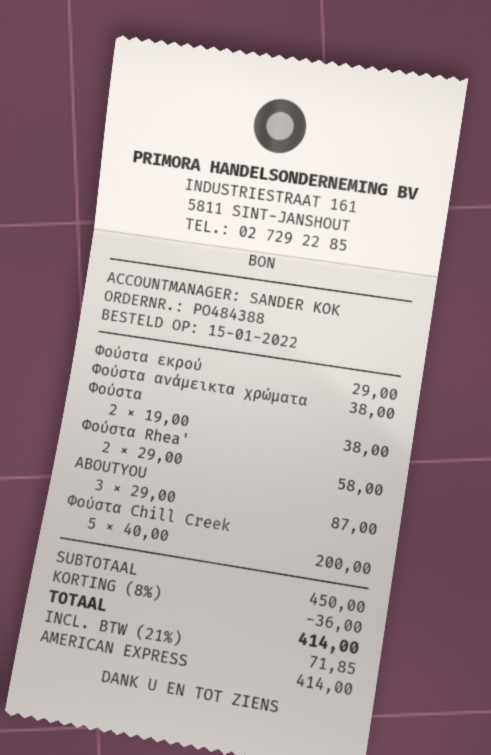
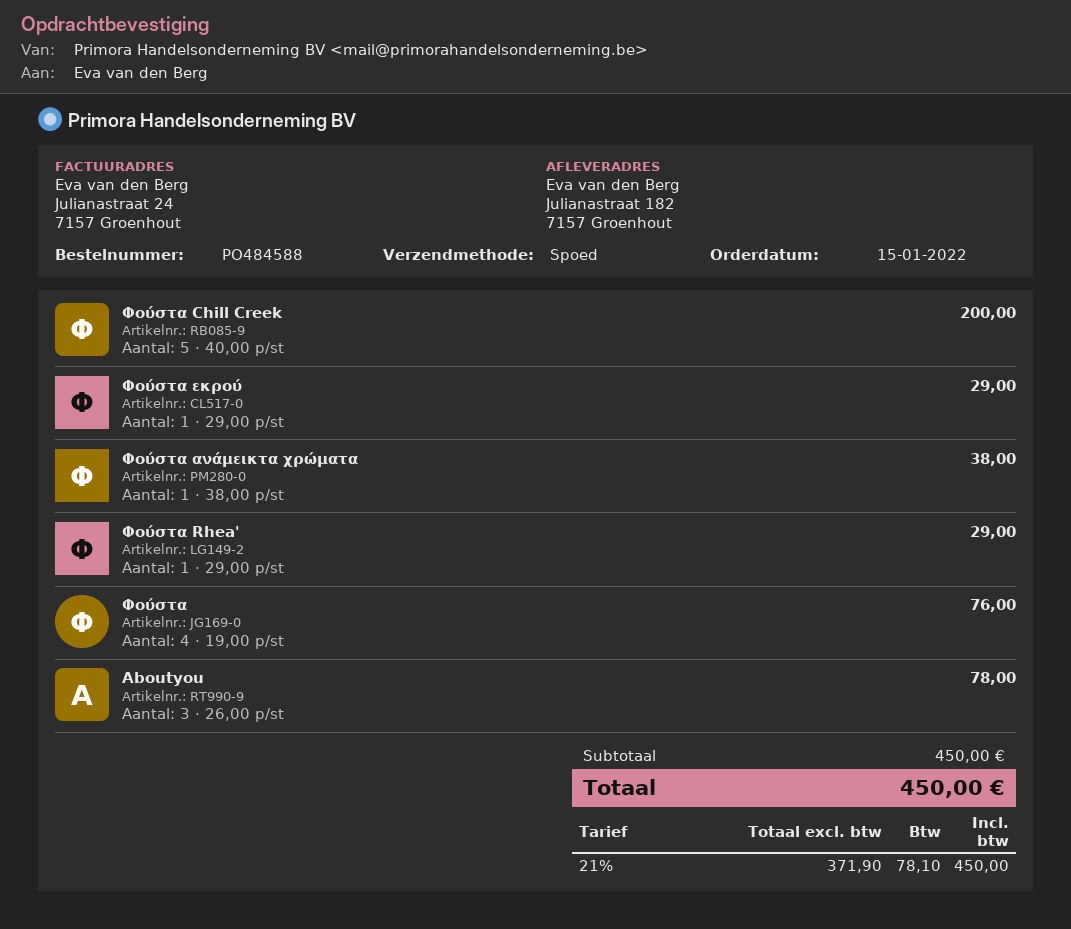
order number: PO484388 -> PO484588
Φούστα: 2 x 19.00 = 38.00 -> 4 x 19.00 = 76.00
Φούστα Rhea': 2 x 29.00 = 58.00 -> 1 x 29.00 = 29.00
ABOUTYOU: 3 x 29.00 = 87.00 -> 3 x 26.00 = 78.00
discount: 8% = 36.00 -> none
tax: 21% = 71.85 -> 21% = 78.10
total: 414.00 -> 450.00

